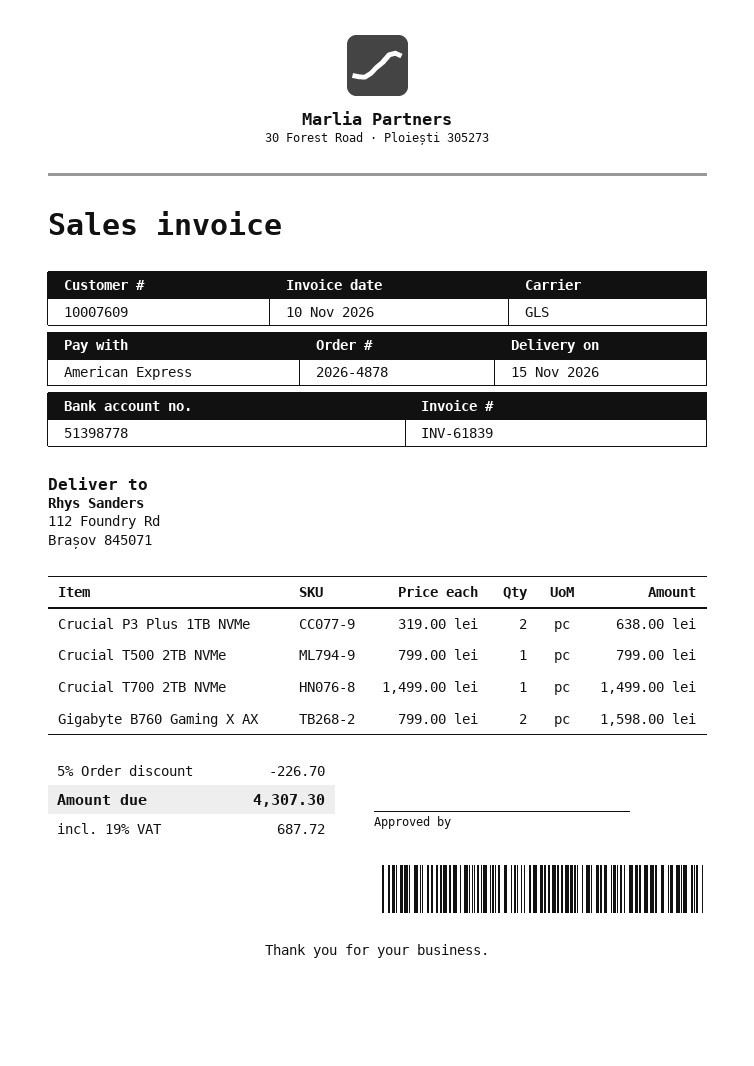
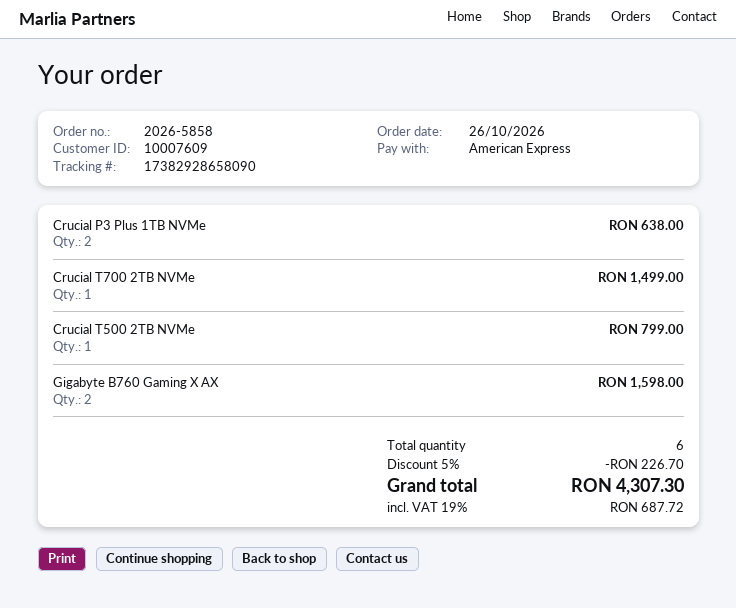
order number: 2026-4878 -> 2026-5858

